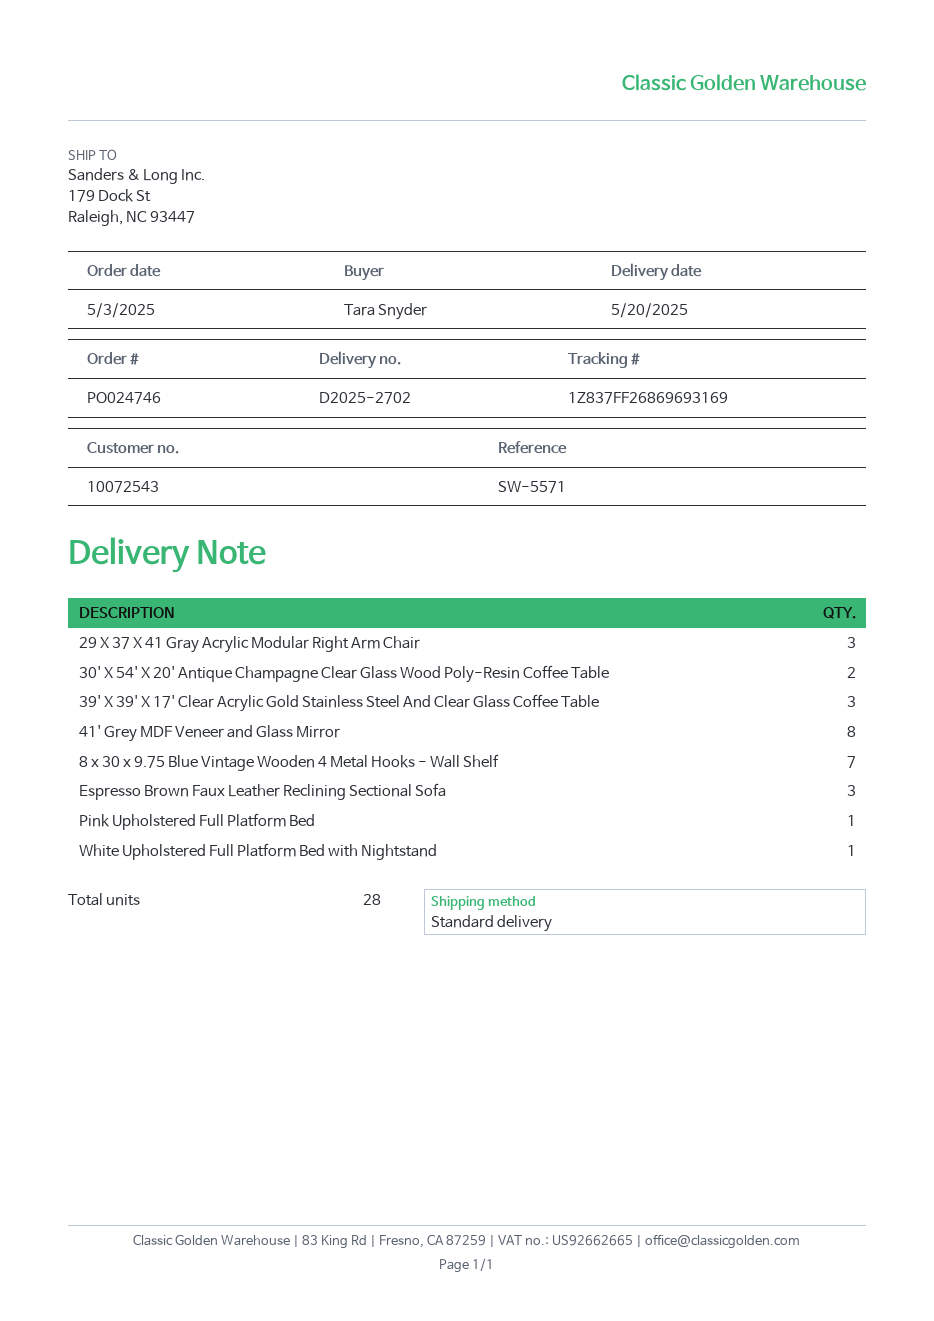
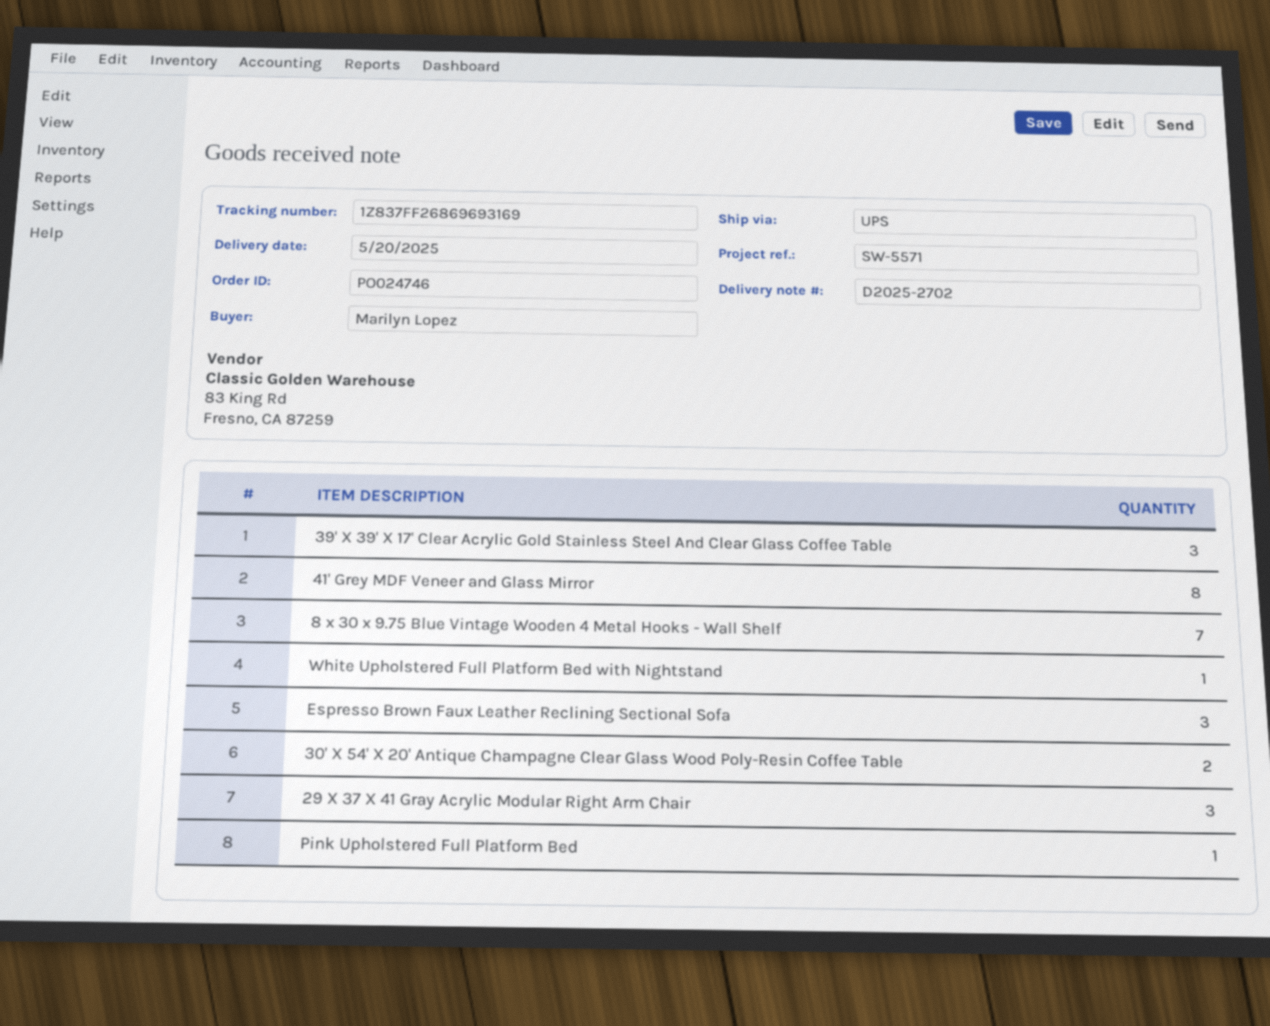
ordered by: Tara Snyder -> Marilyn Lopez
shipping method: standard -> UPS

